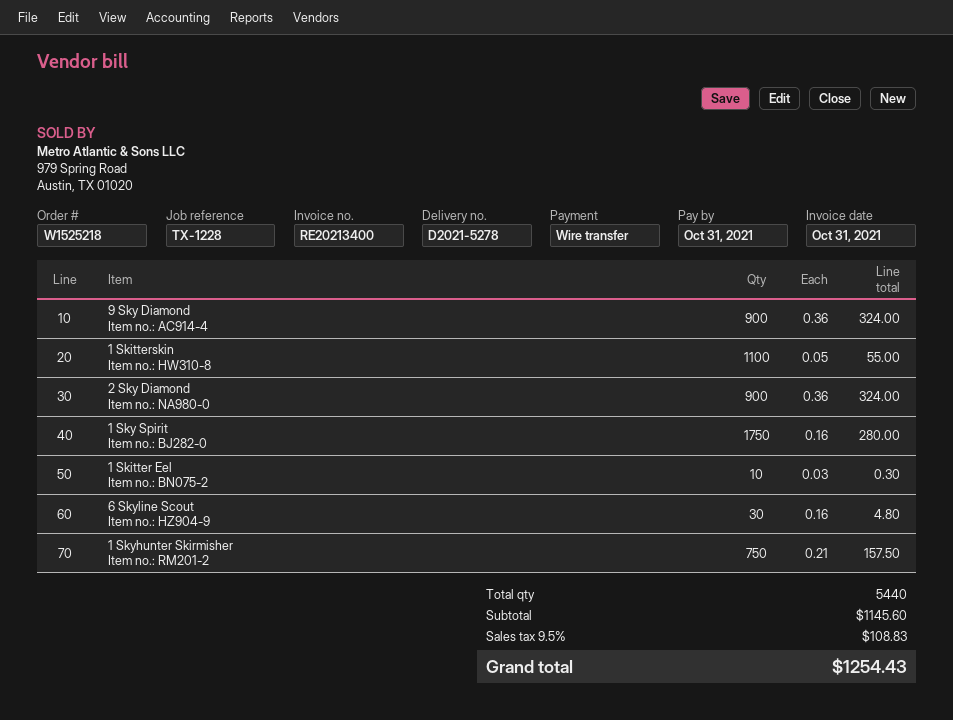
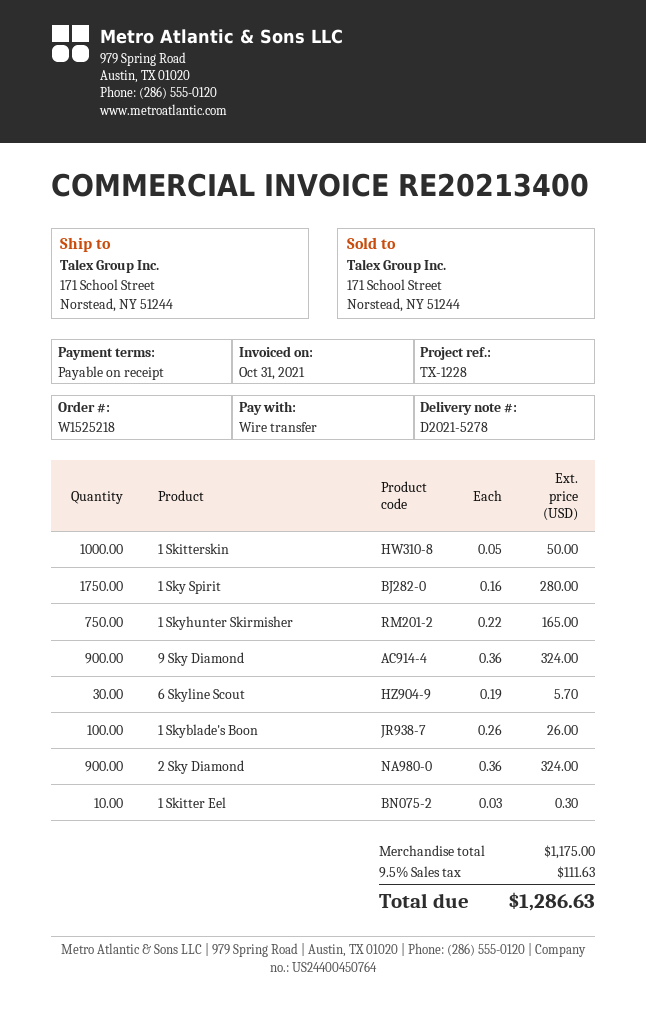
1 Skitterskin: 1100 x 0.05 = 55.00 -> 1000 x 0.05 = 50.00
6 Skyline Scout: 30 x 0.16 = 4.80 -> 30 x 0.19 = 5.70
1 Skyhunter Skirmisher: 750 x 0.21 = 157.50 -> 750 x 0.22 = 165.00
1 Skyblade's Boon: none -> 100 x 0.26 = 26.00
subtotal: 1145.60 -> 1175.00
tax: 9.5% = 108.83 -> 9.5% = 111.63
total: 1254.43 -> 1286.63

